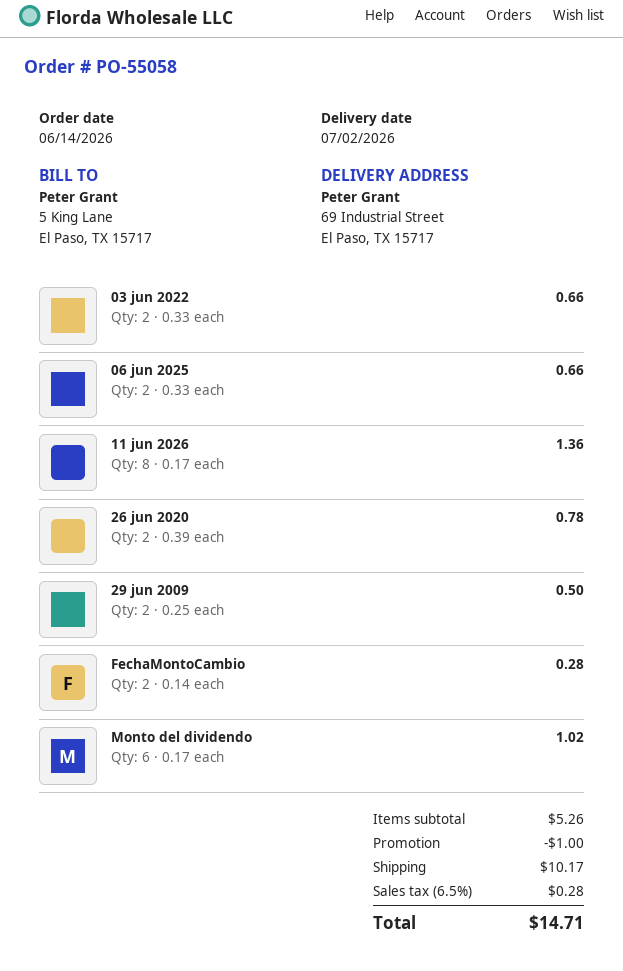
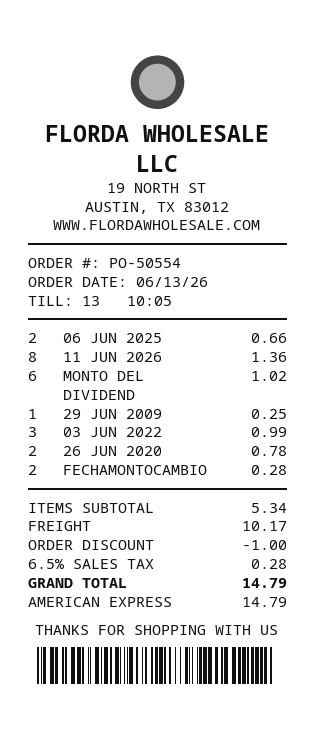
order number: PO-55058 -> PO-50554
order date: 2026-06-14 -> 2026-06-13
03 jun 2022: 2 for 0.66 -> 3 for 0.99
29 jun 2009: 2 for 0.50 -> 1 for 0.25
subtotal: 5.26 -> 5.34
total: 14.71 -> 14.79

